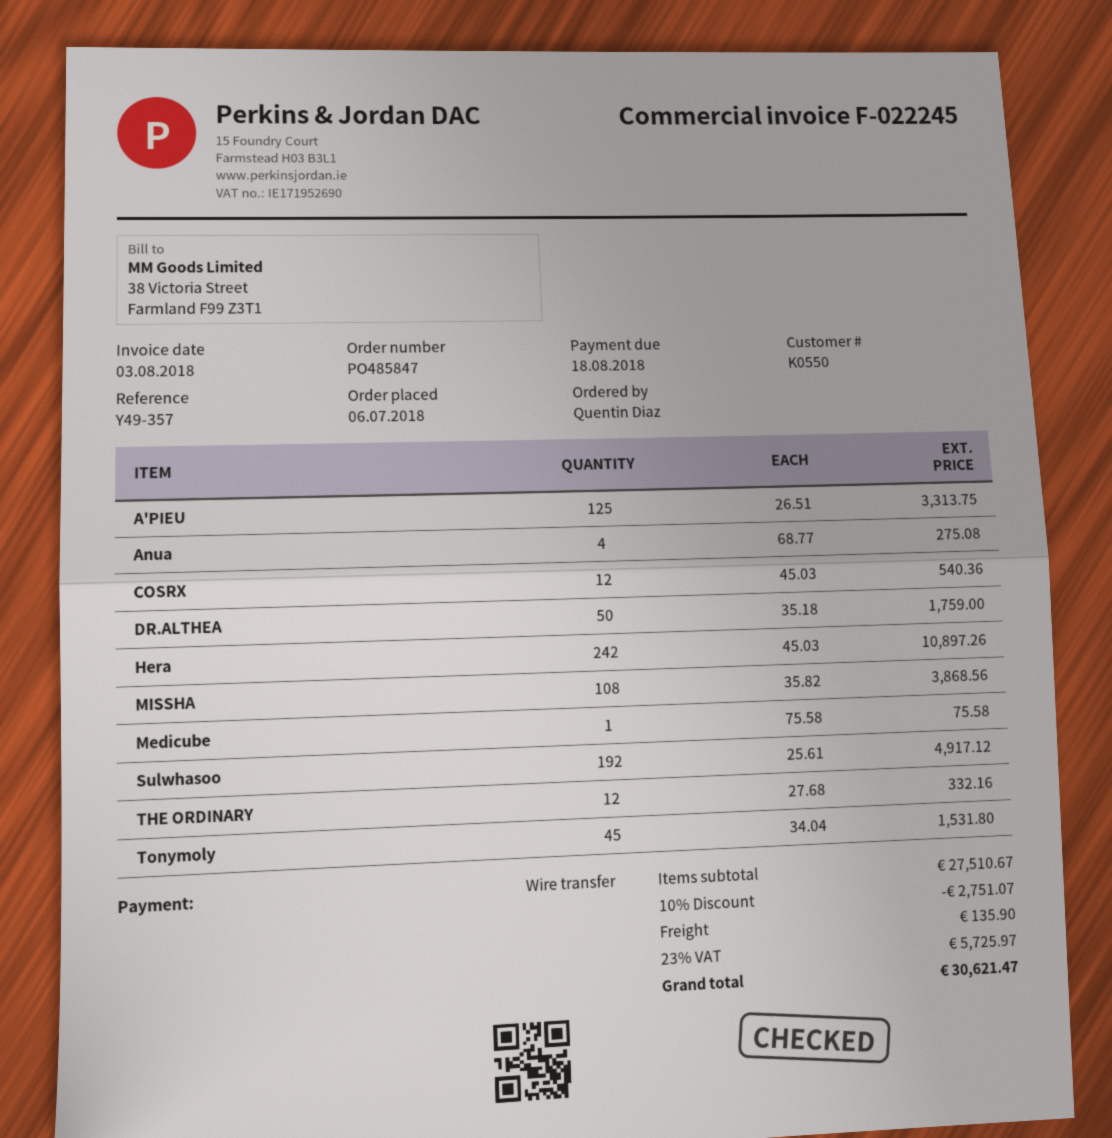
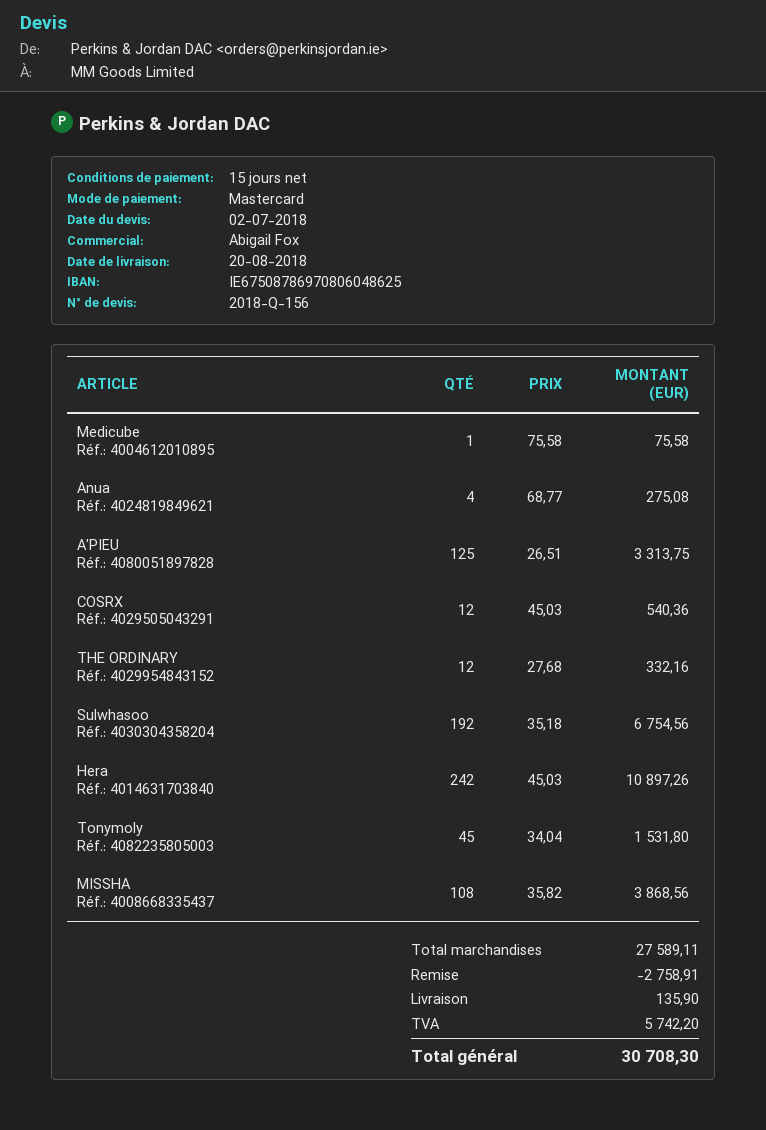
payment method: bank transfer -> Mastercard
DR.ALTHEA: 50 x 35.18 = 1759.00 -> none
Sulwhasoo: 192 x 25.61 = 4917.12 -> 192 x 35.18 = 6754.56
subtotal: 27510.67 -> 27589.11
discount: 2751.07 -> 2758.91
tax: 5725.97 -> 5742.20
total: 30621.47 -> 30708.30

